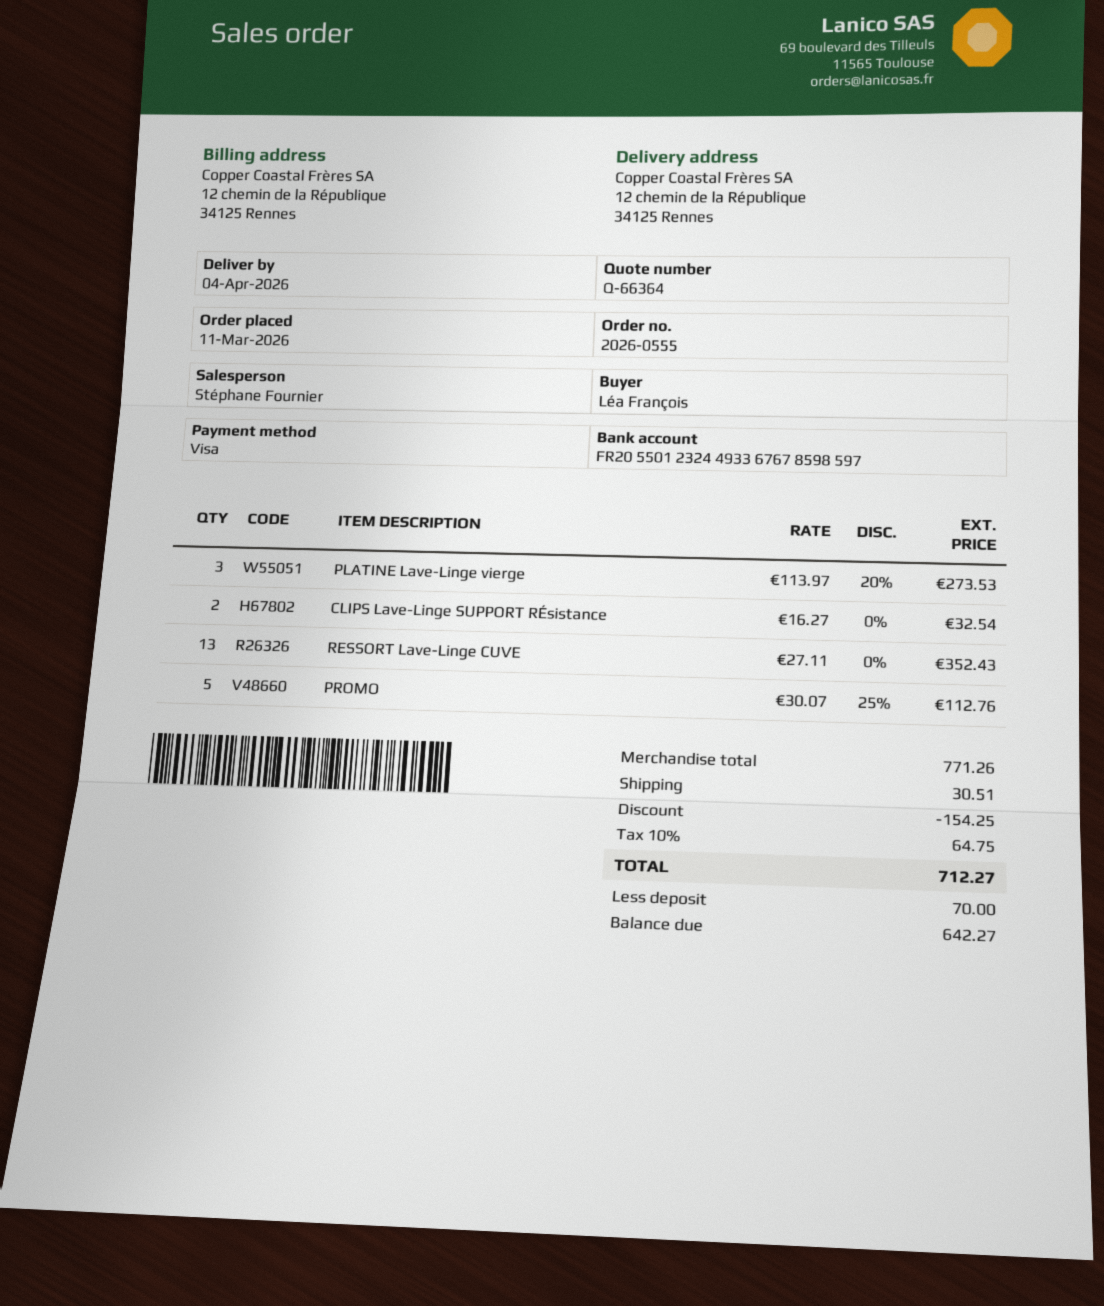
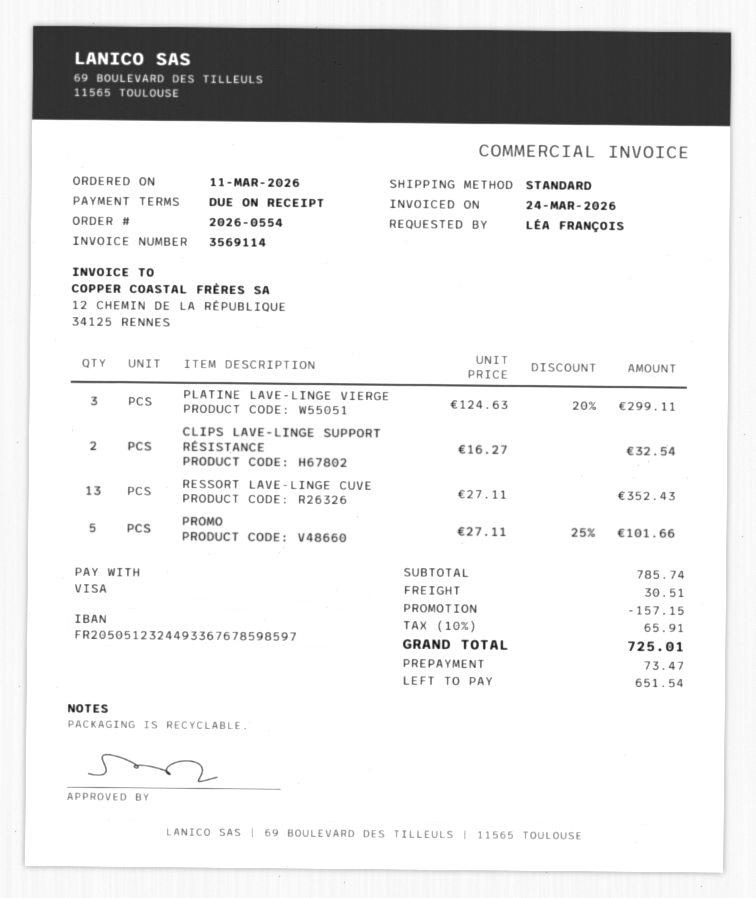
order number: 2026-0555 -> 2026-0554
bank account: FR2055012324493367678598597 -> FR2050512324493367678598597
PLATINE Lave-Linge vierge: 3 x 113.97 - 20% = 273.53 -> 3 x 124.63 - 20% = 299.11
PROMO: 5 x 30.07 - 25% = 112.76 -> 5 x 27.11 - 25% = 101.66
subtotal: 771.26 -> 785.74
discount: 154.25 -> 157.15
tax: 10% = 64.75 -> 10% = 65.91
total: 712.27 -> 725.01
deposit: 70.00 -> 73.47
balance: 642.27 -> 651.54

